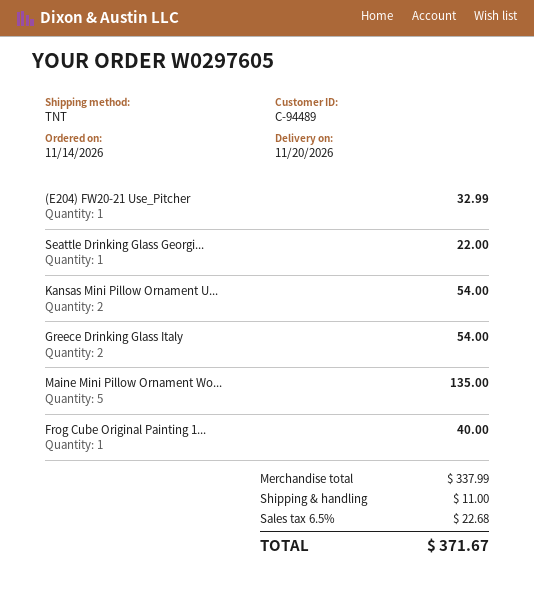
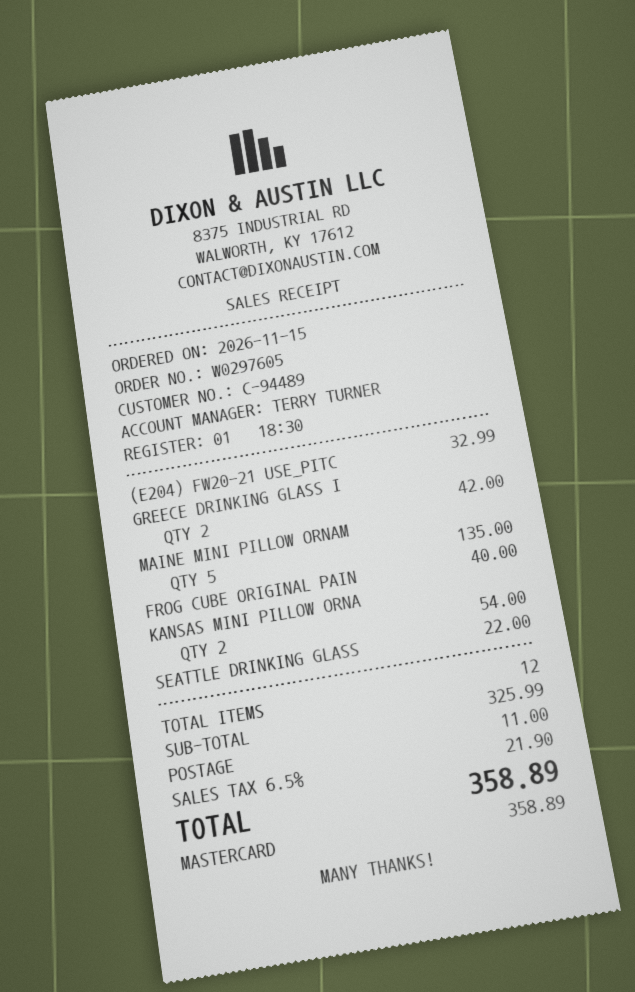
order date: 2026-11-14 -> 2026-11-15
Greece Drinking Glass Italy: 2 for 54.00 -> 2 for 42.00
subtotal: 337.99 -> 325.99
tax: 6.5% = 22.68 -> 6.5% = 21.90
total: 371.67 -> 358.89

